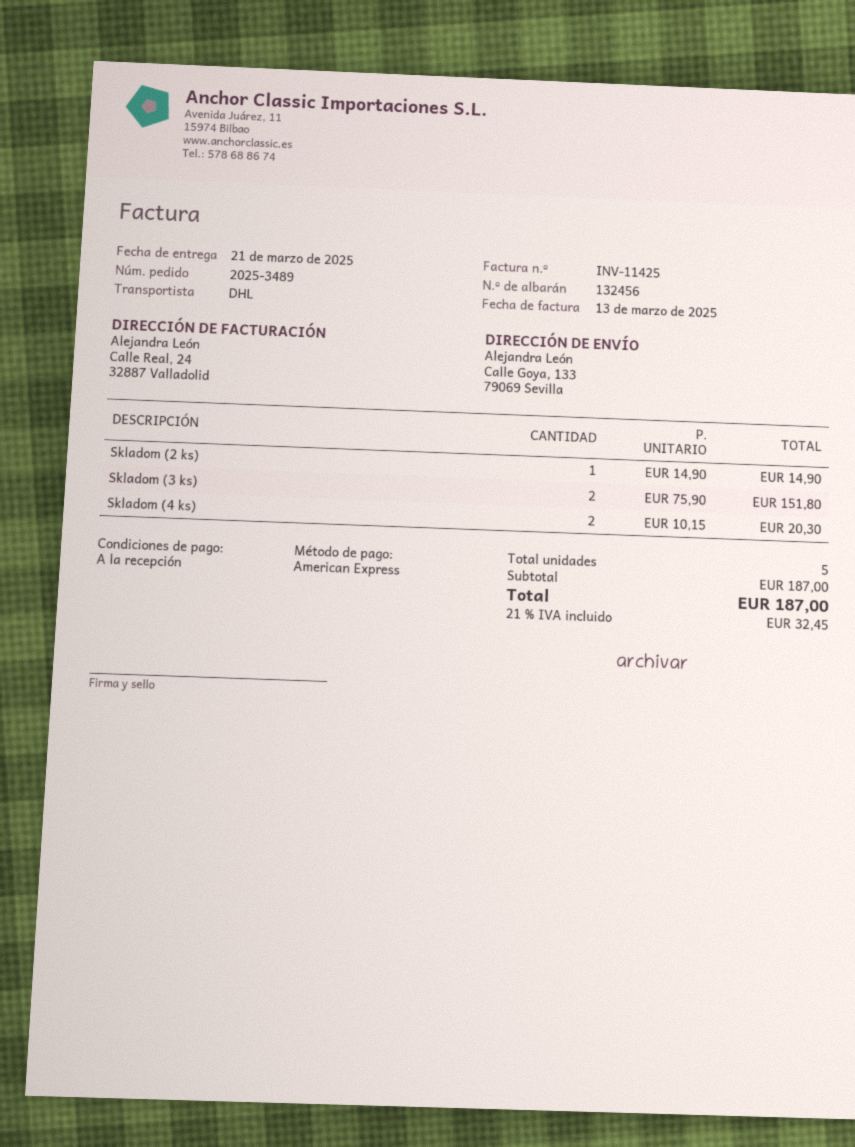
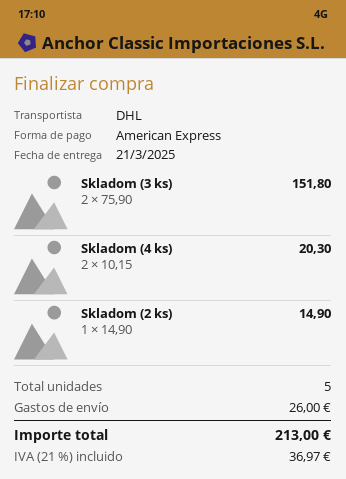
shipping: none -> 26.00
tax: 21% = 32.45 -> 21% = 36.97
total: 187.00 -> 213.00

